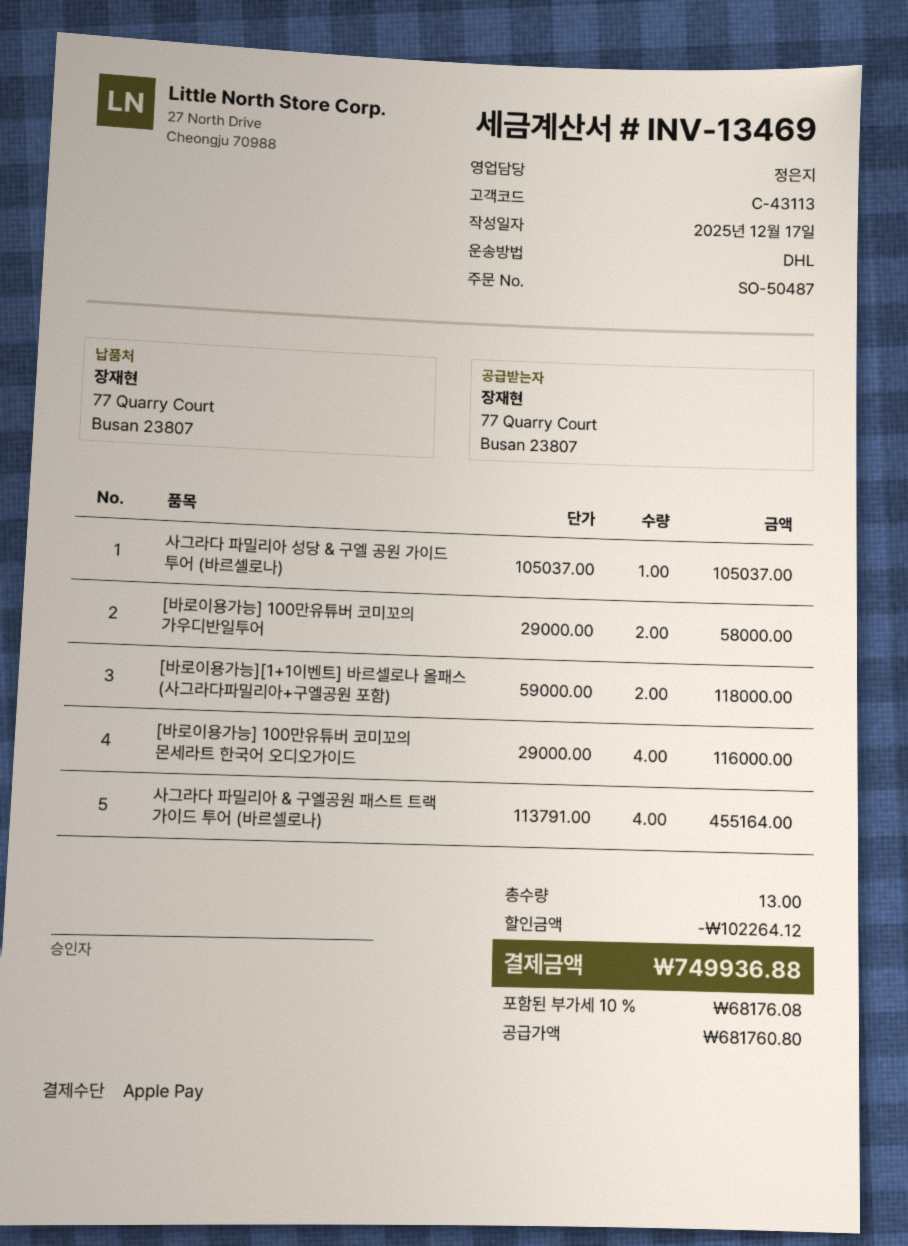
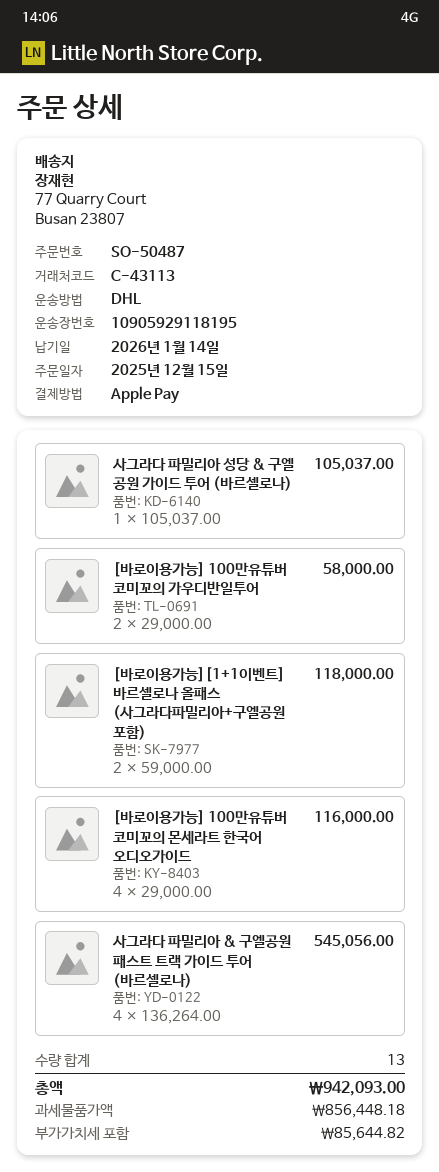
사그라다 파밀리아 & 구엘공원 패스트 트랙 가이드 투어 (바르셀로나): 4 x 113791.00 = 455164.00 -> 4 x 136264.00 = 545056.00
discount: 102264.12 -> none
net: 681760.80 -> 856448.18
tax: 68176.08 -> 85644.82
total: 749936.88 -> 942093.00

